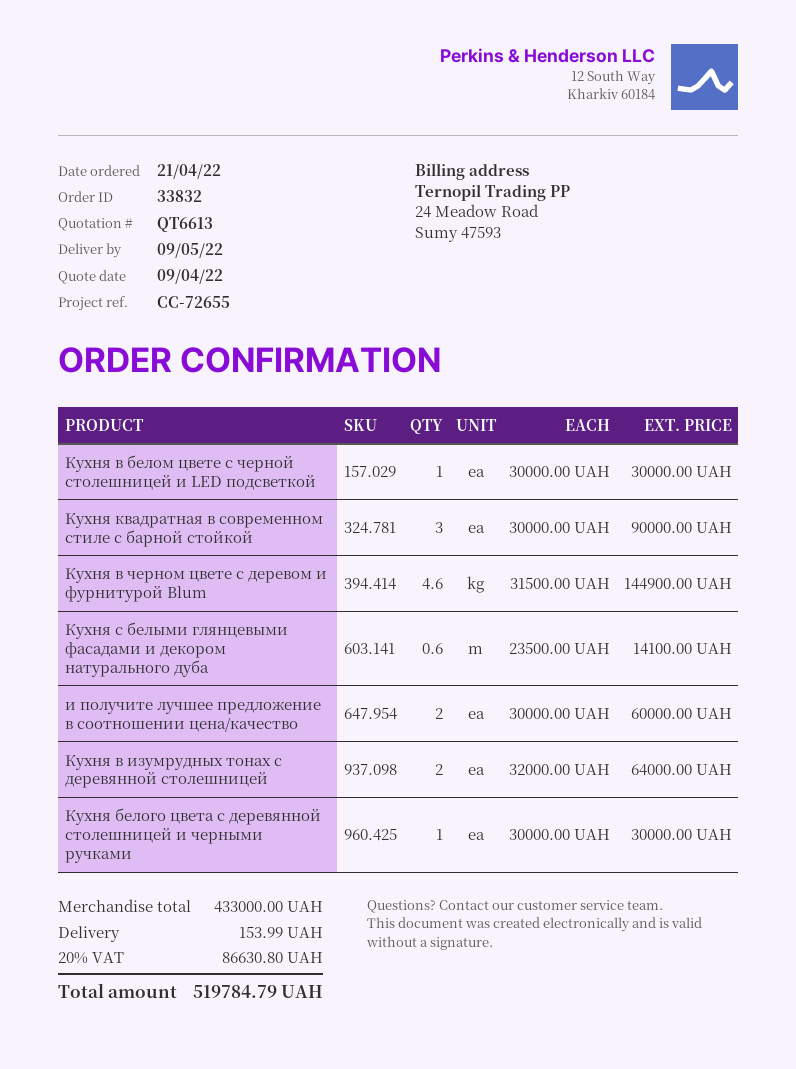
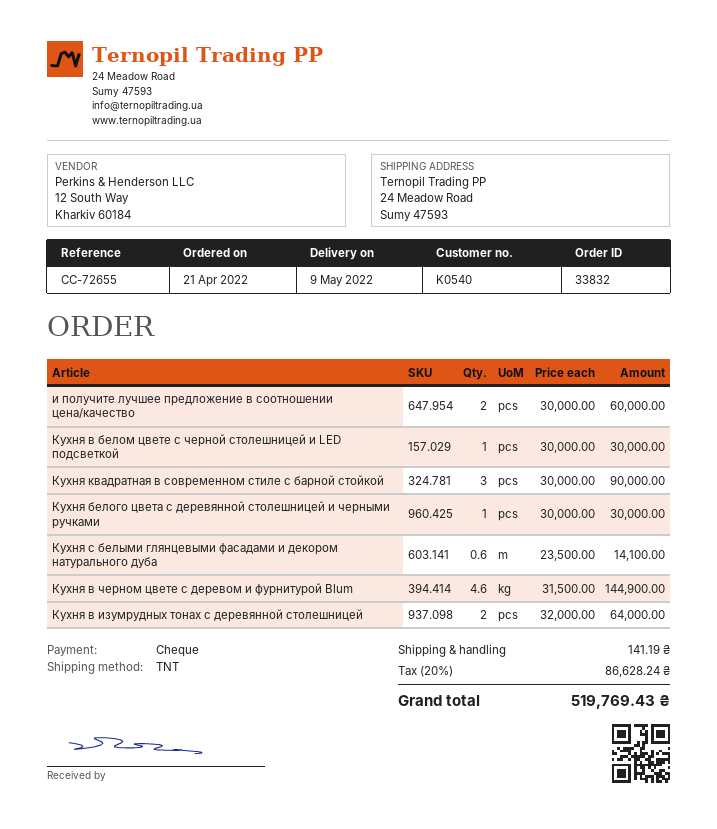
shipping: 153.99 -> 141.19
tax: 20% = 86630.80 -> 20% = 86628.24
total: 519784.79 -> 519769.43

